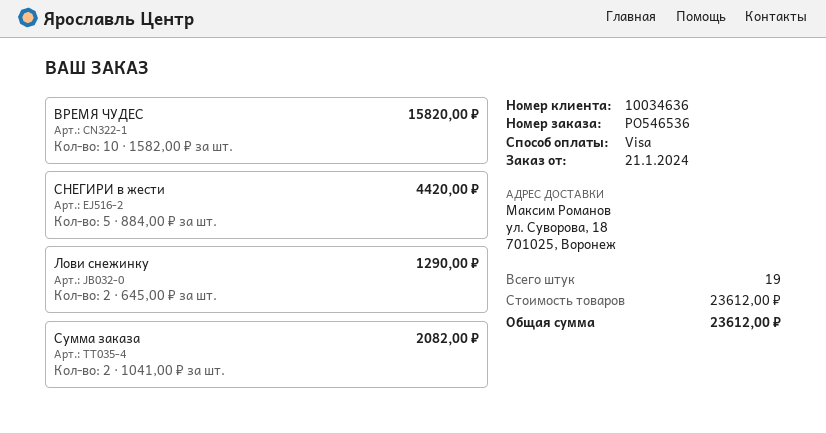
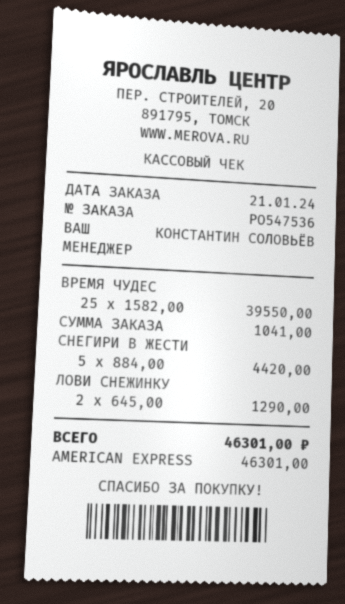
order number: PO546536 -> PO547536
payment method: Visa -> American Express
ВРЕМЯ ЧУДЕС: 10 x 1582.00 = 15820.00 -> 25 x 1582.00 = 39550.00
Сумма заказа: 2 x 1041.00 = 2082.00 -> 1 x 1041.00 = 1041.00
total: 23612.00 -> 46301.00

